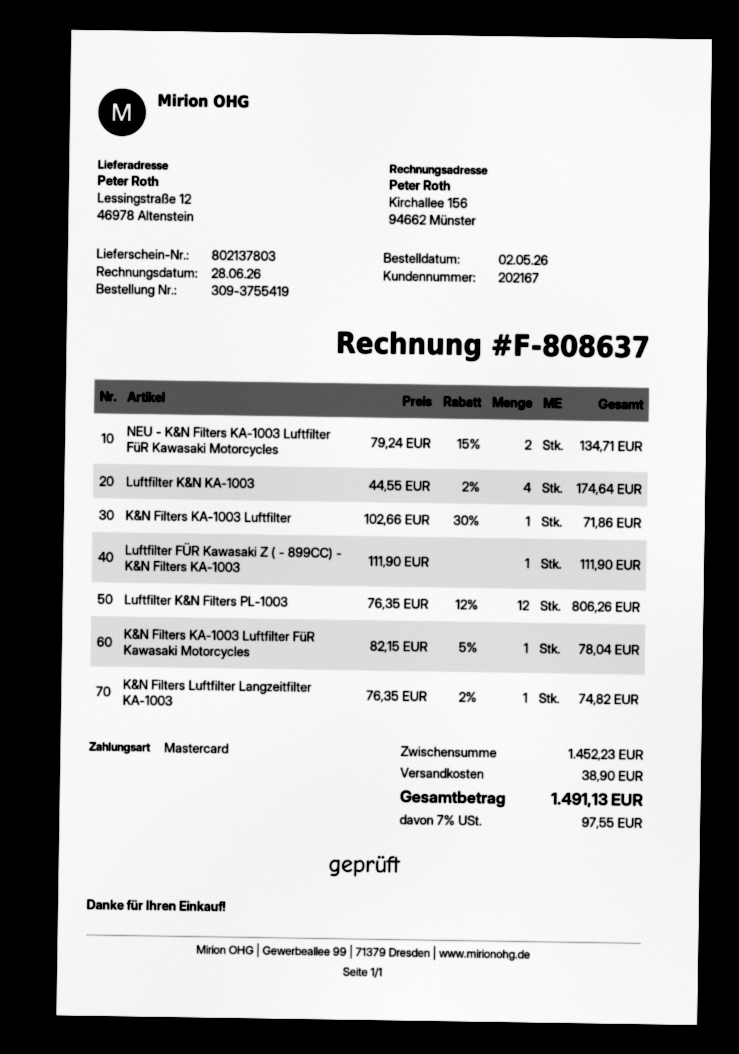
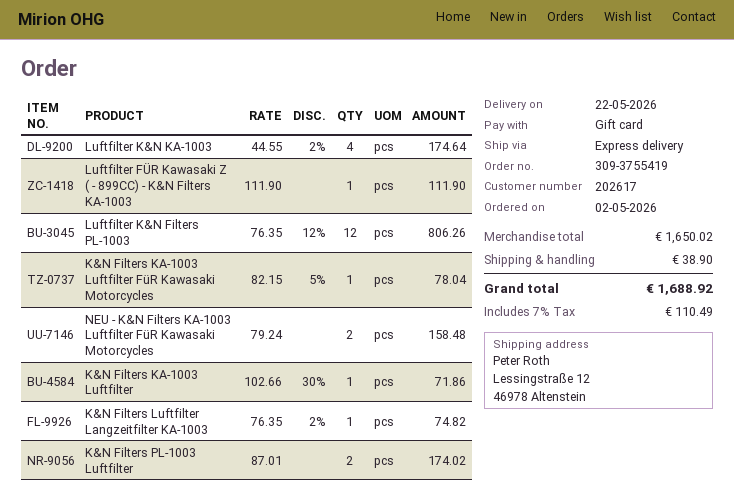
customer number: 202167 -> 202617
payment method: Mastercard -> gift card
NEU - K&N Filters KA-1003 Luftfilter FüR Kawasaki Motorcycles: 2 x 79.24 - 15% = 134.71 -> 2 x 79.24 = 158.48
K&N Filters PL-1003 Luftfilter: none -> 2 x 87.01 = 174.02
subtotal: 1452.23 -> 1650.02
tax: 7% = 97.55 -> 7% = 110.49
total: 1491.13 -> 1688.92

